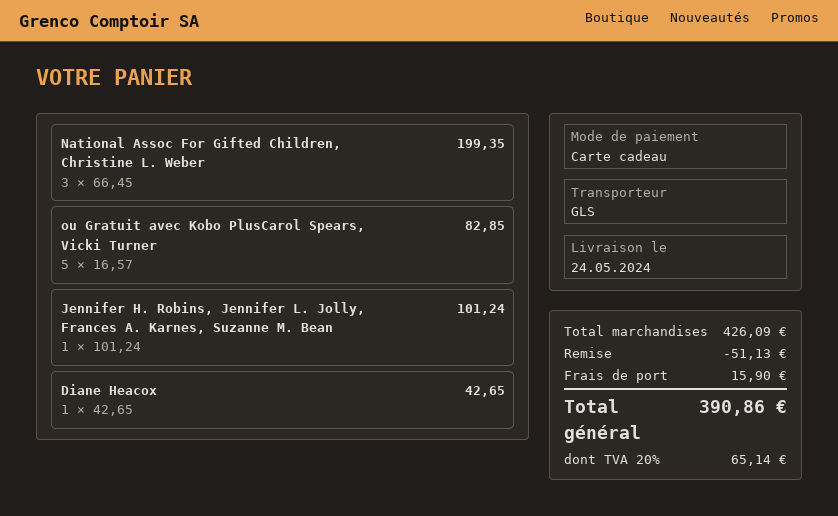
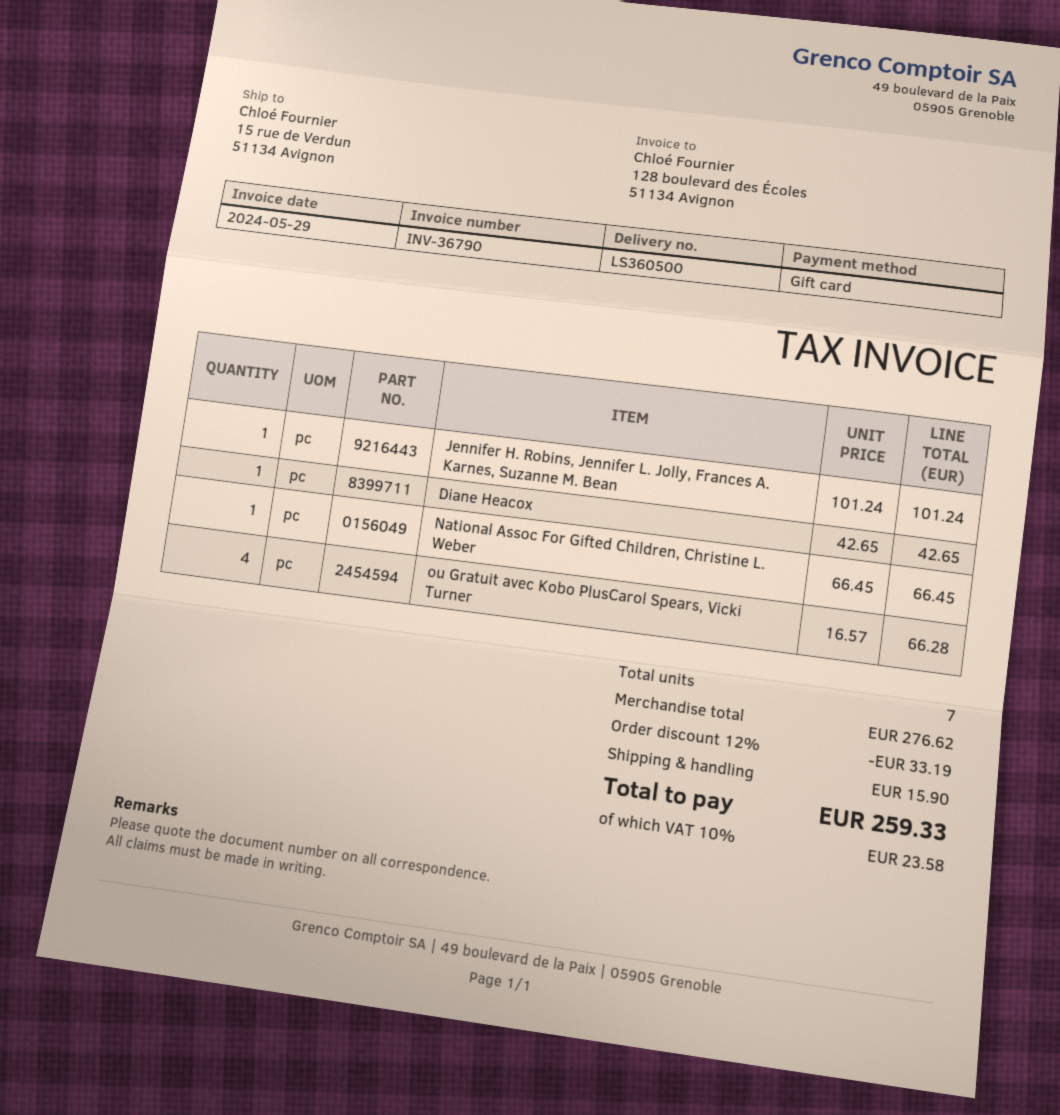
National Assoc For Gifted Children, Christine L. Weber: 3 x 66.45 = 199.35 -> 1 x 66.45 = 66.45
ou Gratuit avec Kobo PlusCarol Spears, Vicki Turner: 5 x 16.57 = 82.85 -> 4 x 16.57 = 66.28
subtotal: 426.09 -> 276.62
discount: 51.13 -> 33.19
tax: 20% = 65.14 -> 10% = 23.58
total: 390.86 -> 259.33

